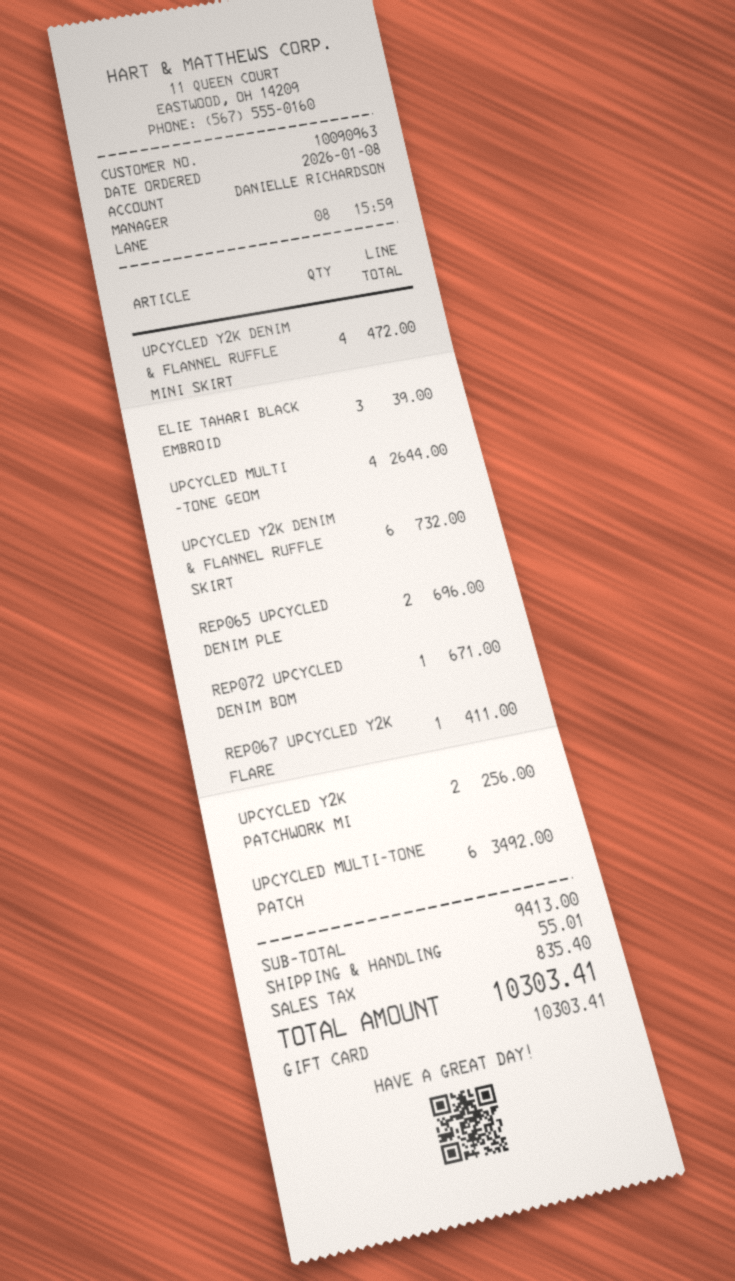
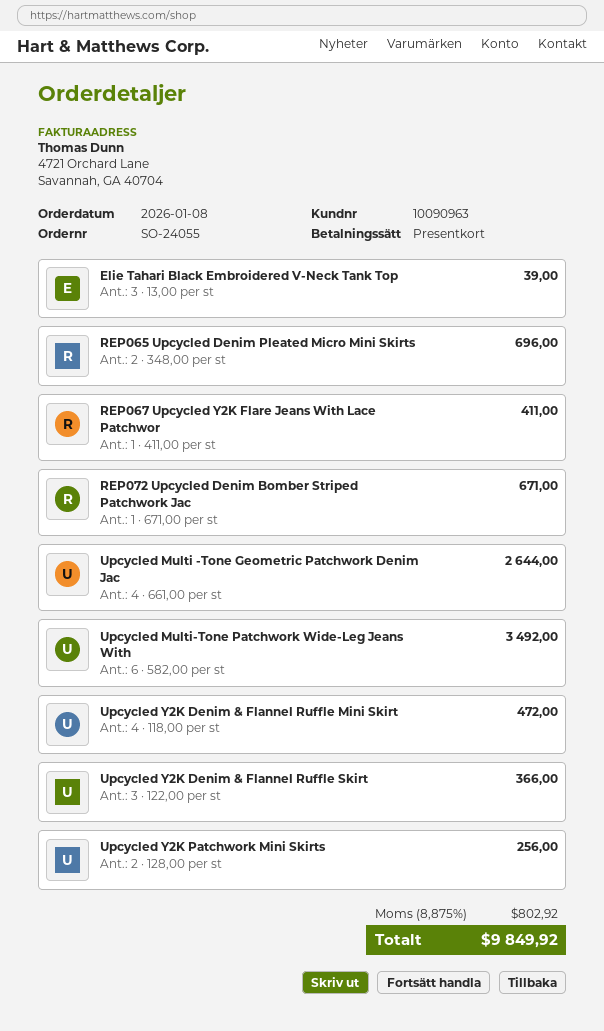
UPCYCLED Y2K DENIM & FLANNEL RUFFLE SKIRT: 6 for 732.00 -> 3 for 366.00
shipping: 55.01 -> none
tax: 835.40 -> 802.92
total: 10303.41 -> 9849.92

